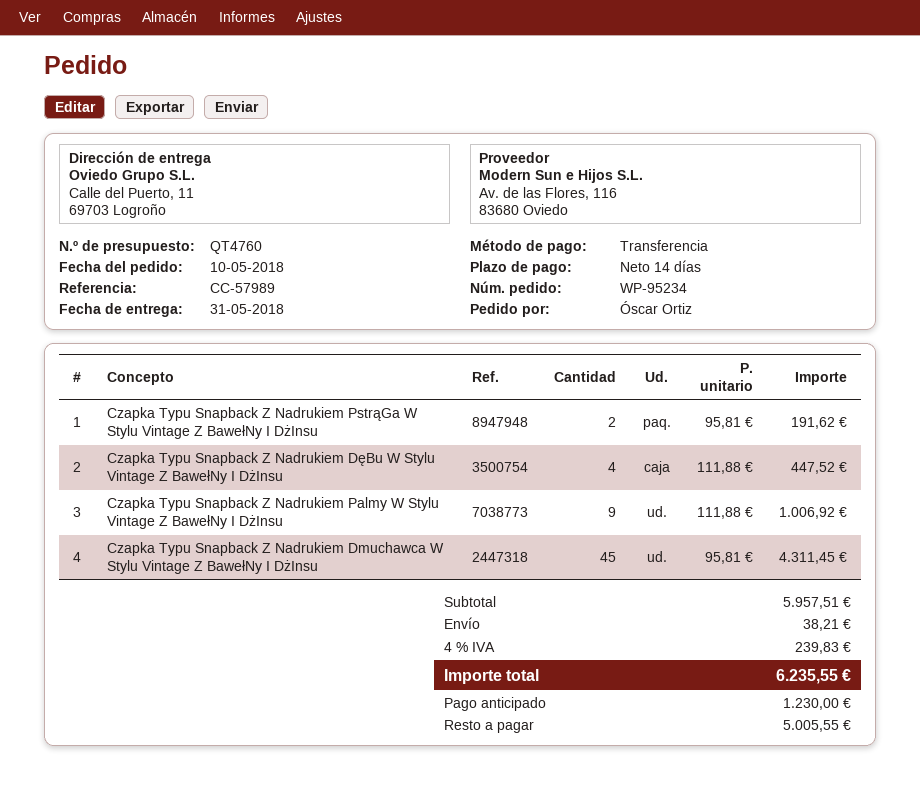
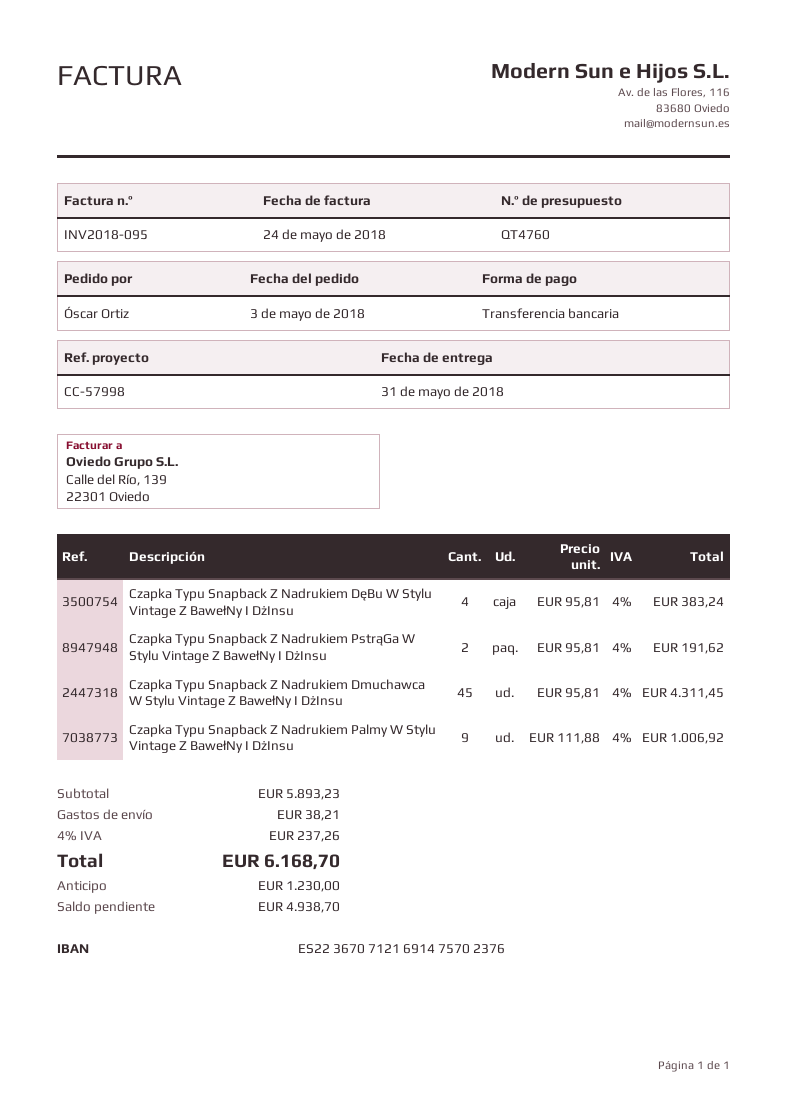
order date: 2018-05-10 -> 2018-05-03
reference: CC-57989 -> CC-57998
Czapka Typu Snapback Z Nadrukiem DęBu W Stylu Vintage Z BawełNy I DżInsu: 4 x 111.88 = 447.52 -> 4 x 95.81 = 383.24
subtotal: 5957.51 -> 5893.23
tax: 4% = 239.83 -> 4% = 237.26
total: 6235.55 -> 6168.70
balance: 5005.55 -> 4938.70

